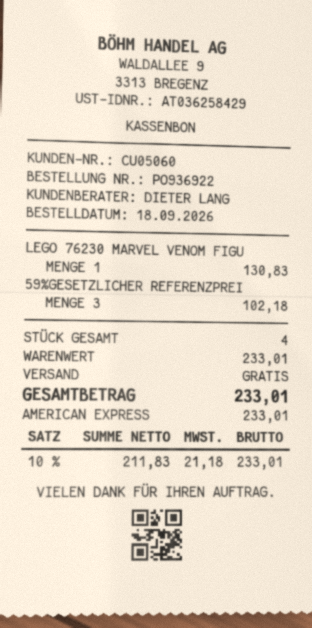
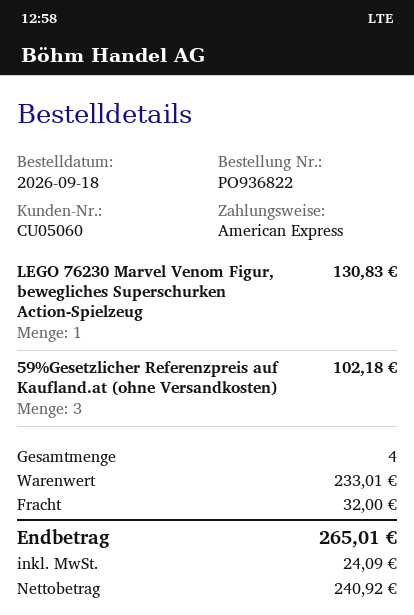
order number: PO936922 -> PO936822
shipping: 0.00 -> 32.00
net: 211.83 -> 240.92
tax: 21.18 -> 24.09
total: 233.01 -> 265.01

